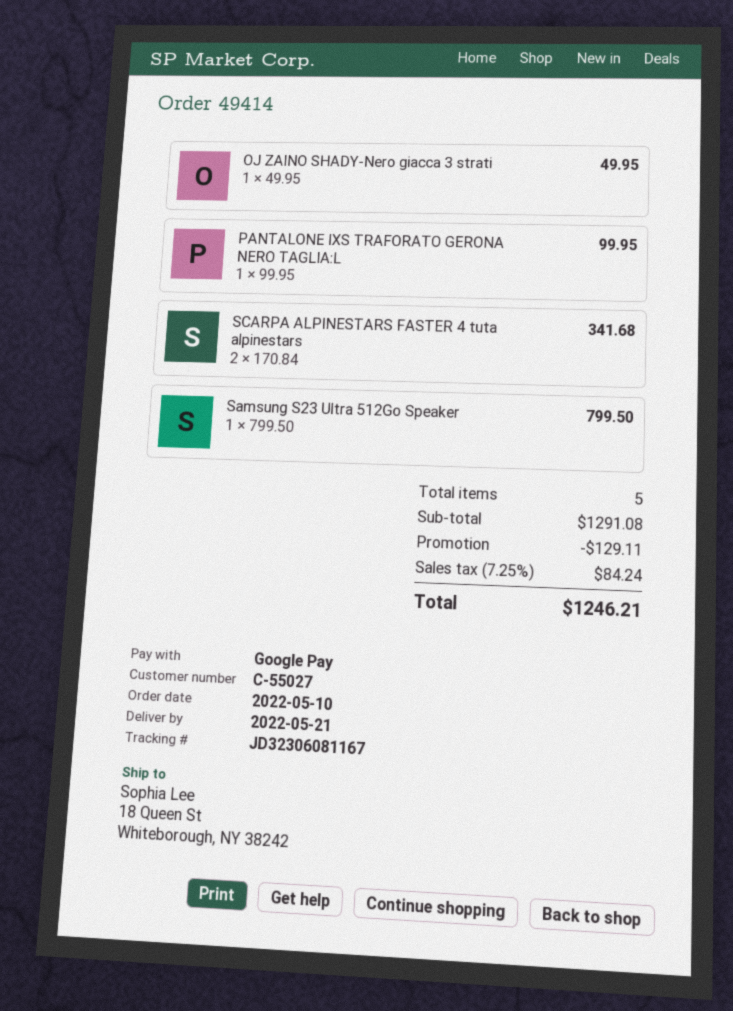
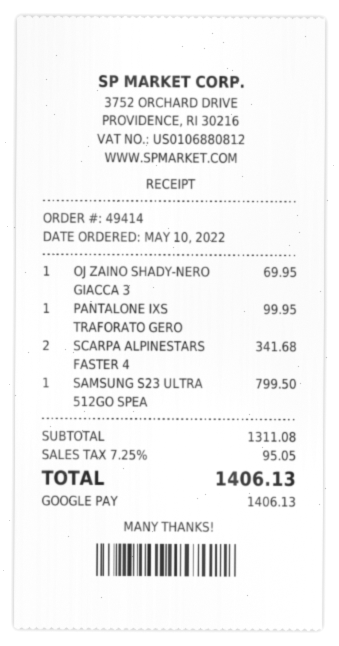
OJ ZAINO SHADY-Nero giacca 3 strati: 1 for 49.95 -> 1 for 69.95
subtotal: 1291.08 -> 1311.08
discount: 129.11 -> none
tax: 7.25% = 84.24 -> 7.25% = 95.05
total: 1246.21 -> 1406.13

